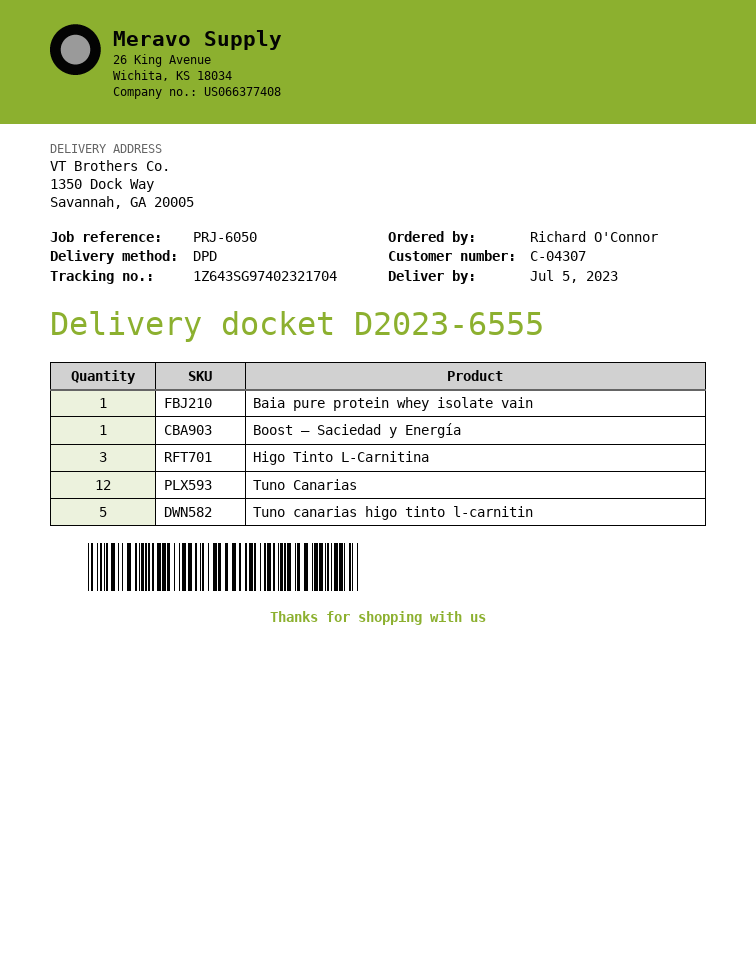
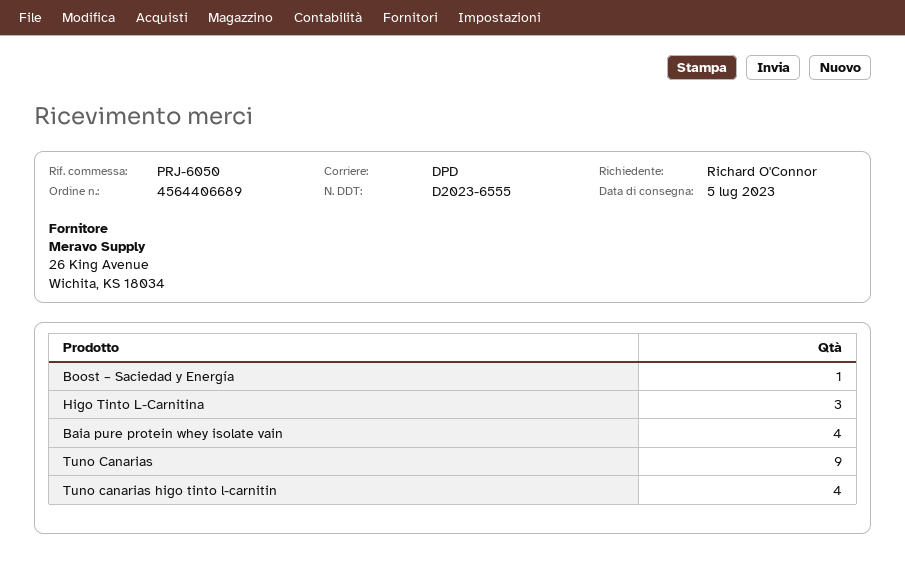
Baia pure protein whey isolate vain: 1 -> 4
Tuno Canarias: 12 -> 9
Tuno canarias higo tinto l-carnitin: 5 -> 4

